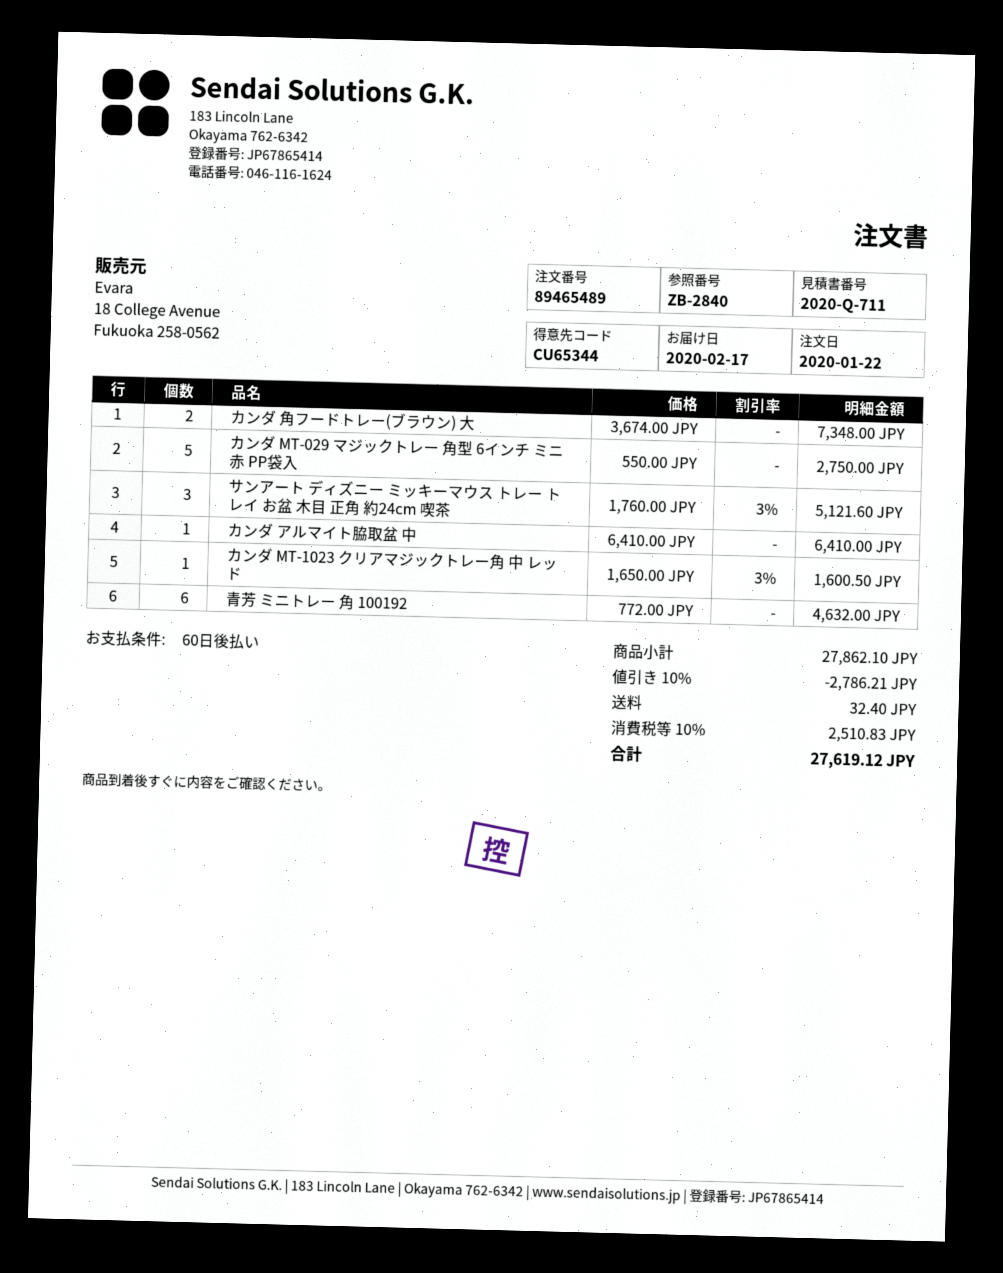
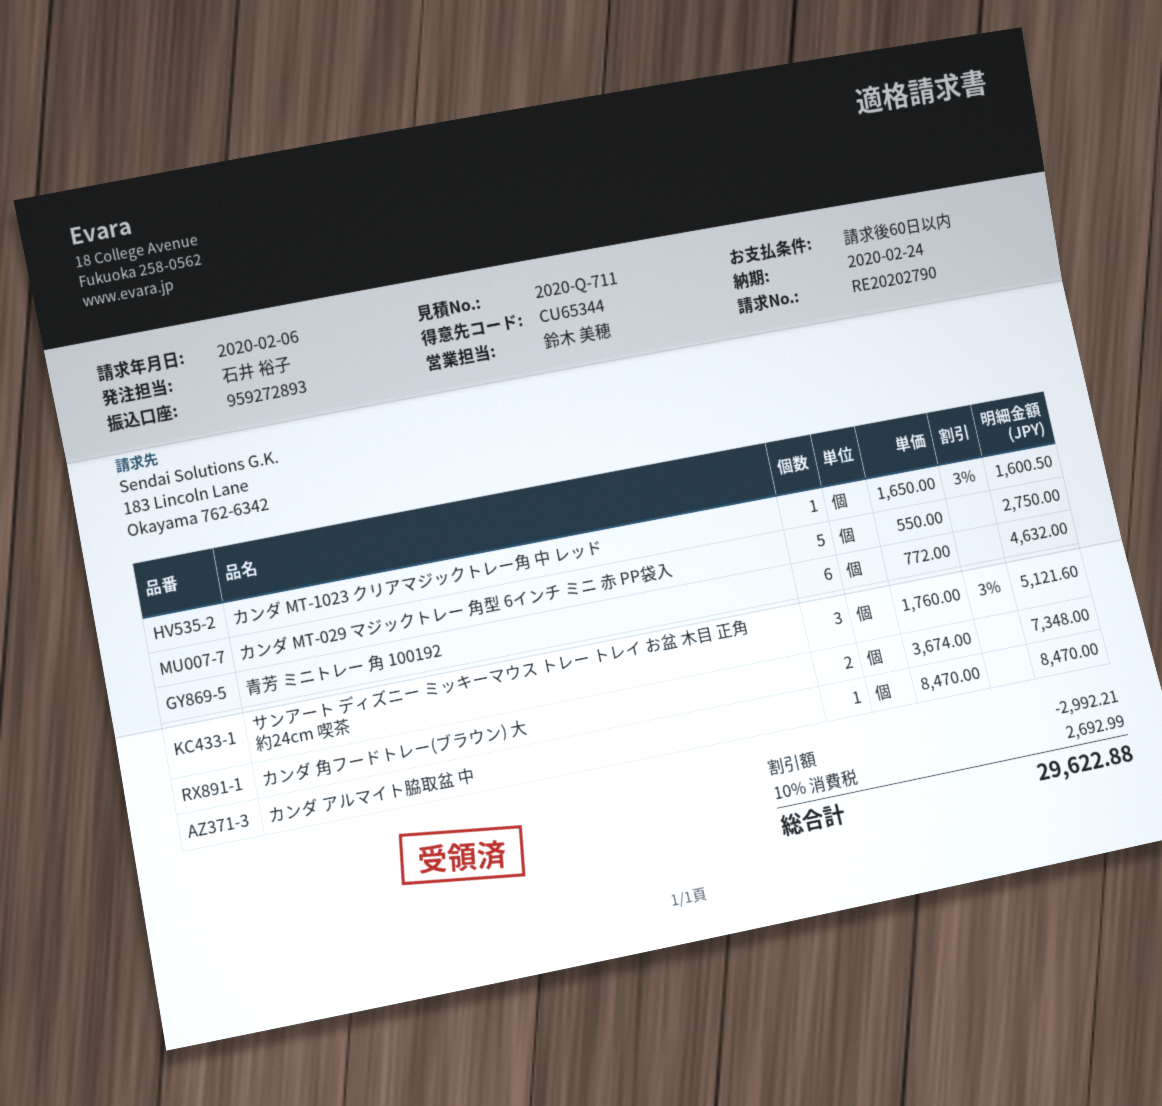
delivery date: 2020-02-17 -> 2020-02-24
カンダ アルマイト脇取盆 中: 1 x 6410.00 = 6410.00 -> 1 x 8470.00 = 8470.00
discount: 2786.21 -> 2992.21
shipping: 32.40 -> none
tax: 10% = 2510.83 -> 10% = 2692.99
total: 27619.12 -> 29622.88

